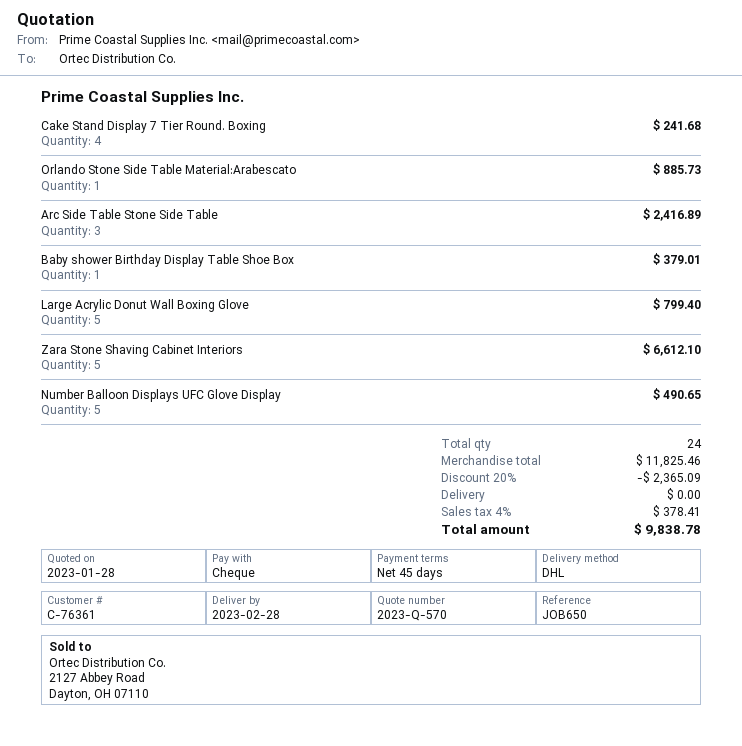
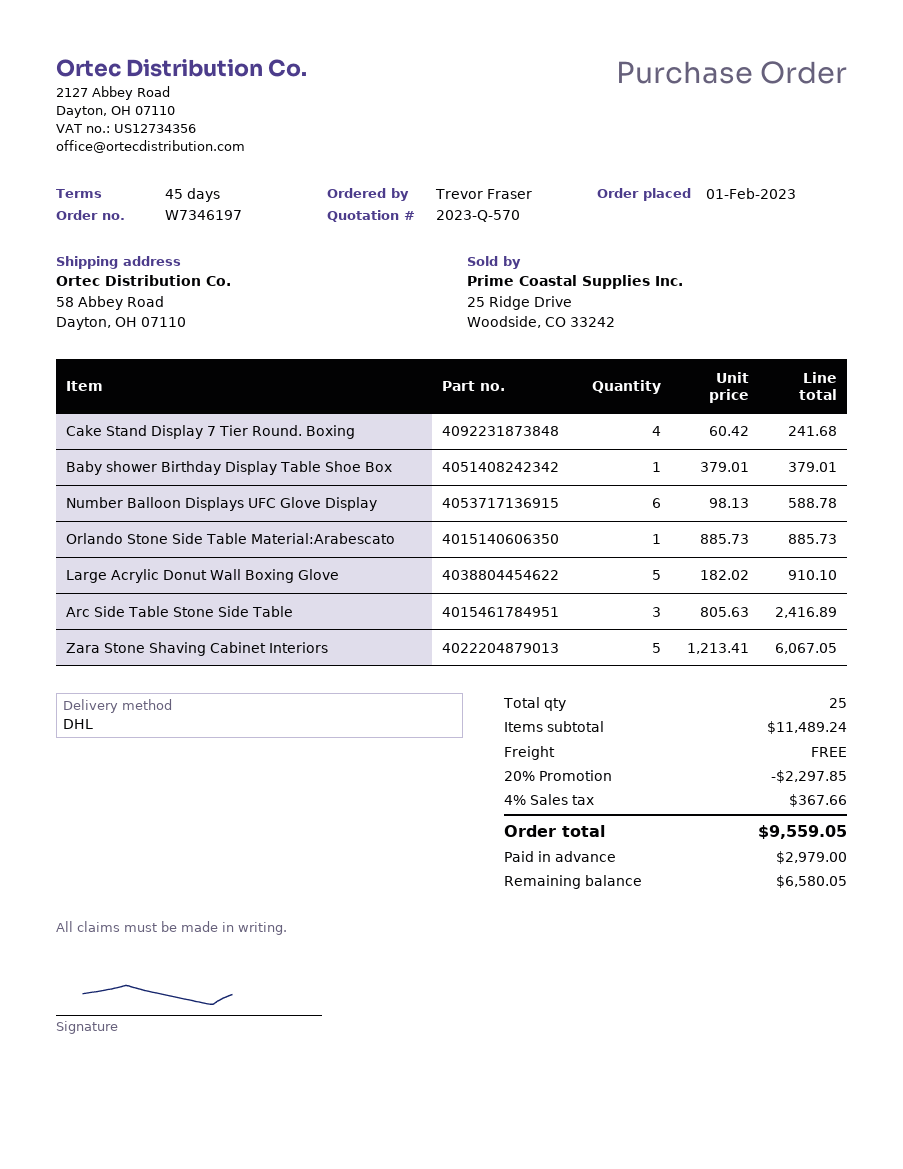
Large Acrylic Donut Wall Boxing Glove: 5 for 799.40 -> 5 for 910.10
Zara Stone Shaving Cabinet Interiors: 5 for 6612.10 -> 5 for 6067.05
Number Balloon Displays UFC Glove Display: 5 for 490.65 -> 6 for 588.78
total quantity: 24 -> 25
subtotal: 11825.46 -> 11489.24
discount: 20% = 2365.09 -> 20% = 2297.85
tax: 4% = 378.41 -> 4% = 367.66
total: 9838.78 -> 9559.05

